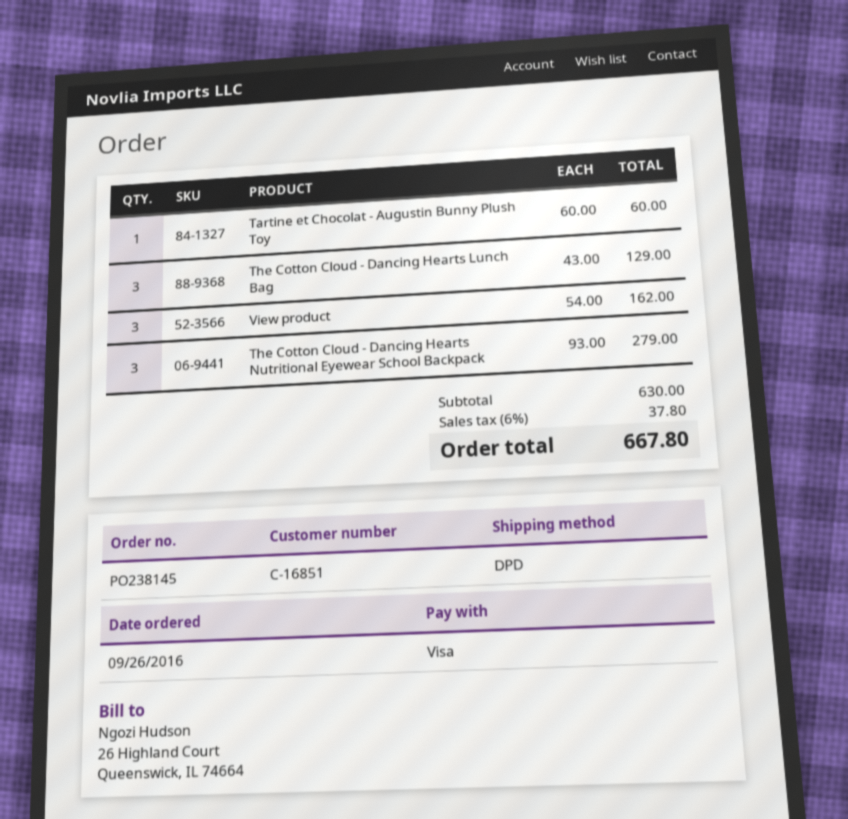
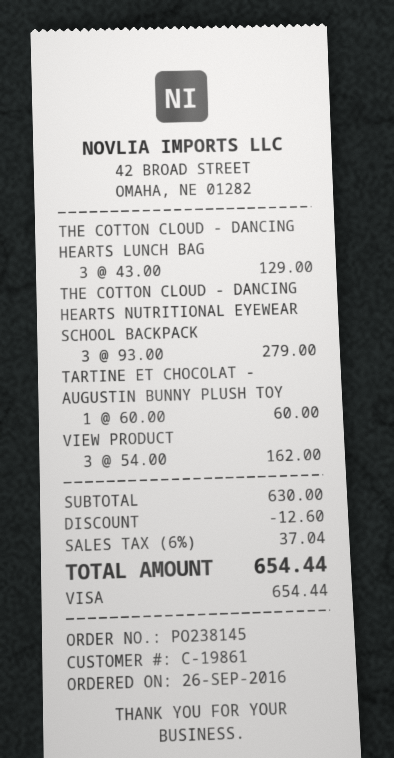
customer number: C-16851 -> C-19861
discount: none -> 12.60
tax: 6% = 37.80 -> 6% = 37.04
total: 667.80 -> 654.44

